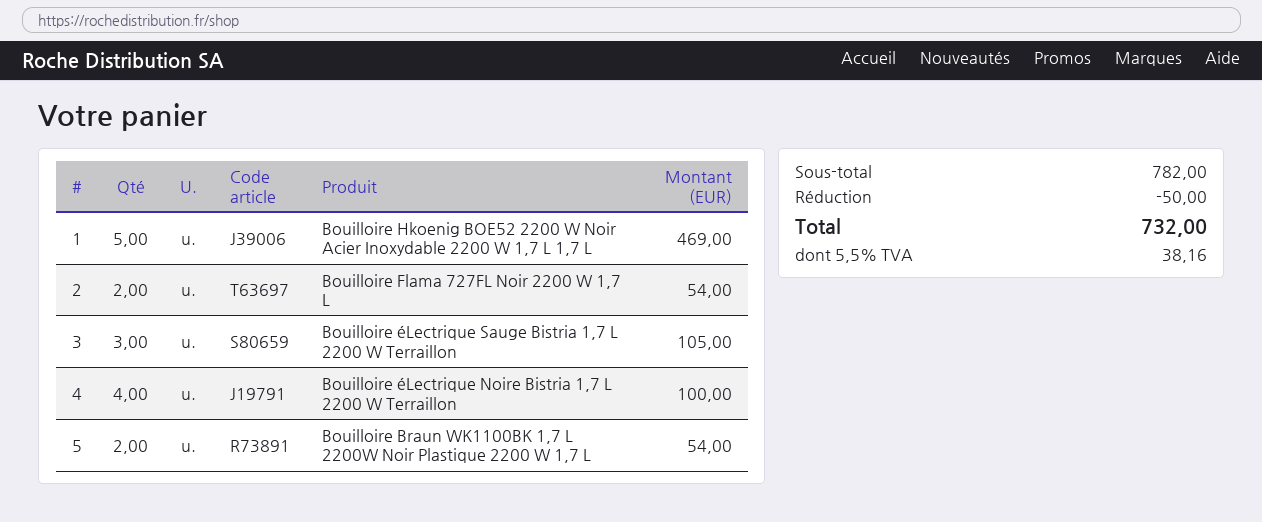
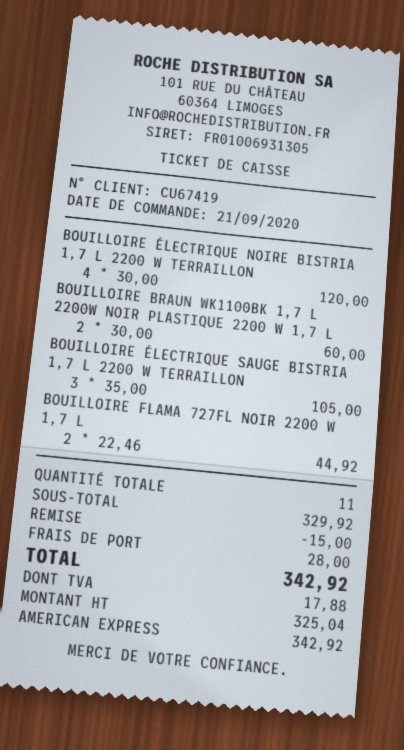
Bouilloire Hkoenig BOE52 2200 W Noir Acier Inoxydable 2200 W 1,7 L 1,7 L: 5 for 469.00 -> none
Bouilloire Flama 727FL Noir 2200 W 1,7 L: 2 for 54.00 -> 2 for 44.92
Bouilloire éLectrique Noire Bistria 1,7 L 2200 W Terraillon: 4 for 100.00 -> 4 for 120.00
Bouilloire Braun WK1100BK 1,7 L 2200W Noir Plastique 2200 W 1,7 L: 2 for 54.00 -> 2 for 60.00
subtotal: 782.00 -> 329.92
discount: 50.00 -> 15.00
shipping: none -> 28.00
tax: 38.16 -> 17.88
total: 732.00 -> 342.92

